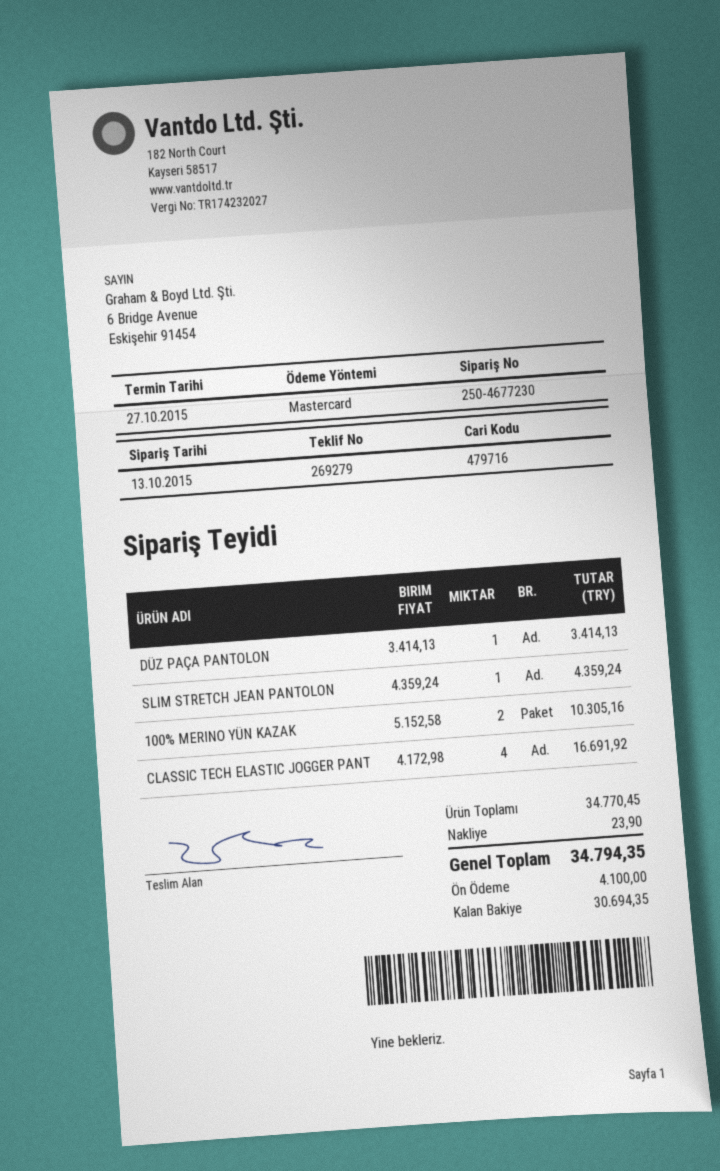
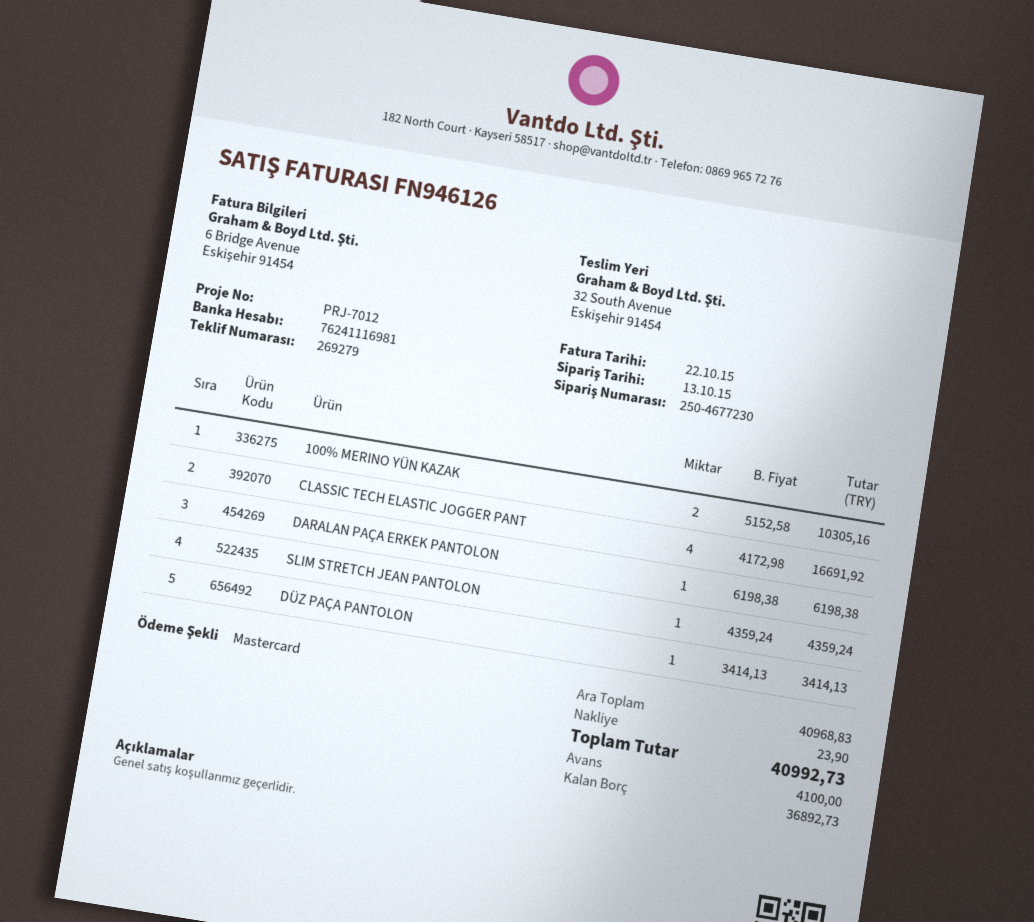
DARALAN PAÇA ERKEK PANTOLON: none -> 1 x 6198.38 = 6198.38
subtotal: 34770.45 -> 40968.83
total: 34794.35 -> 40992.73
balance: 30694.35 -> 36892.73

